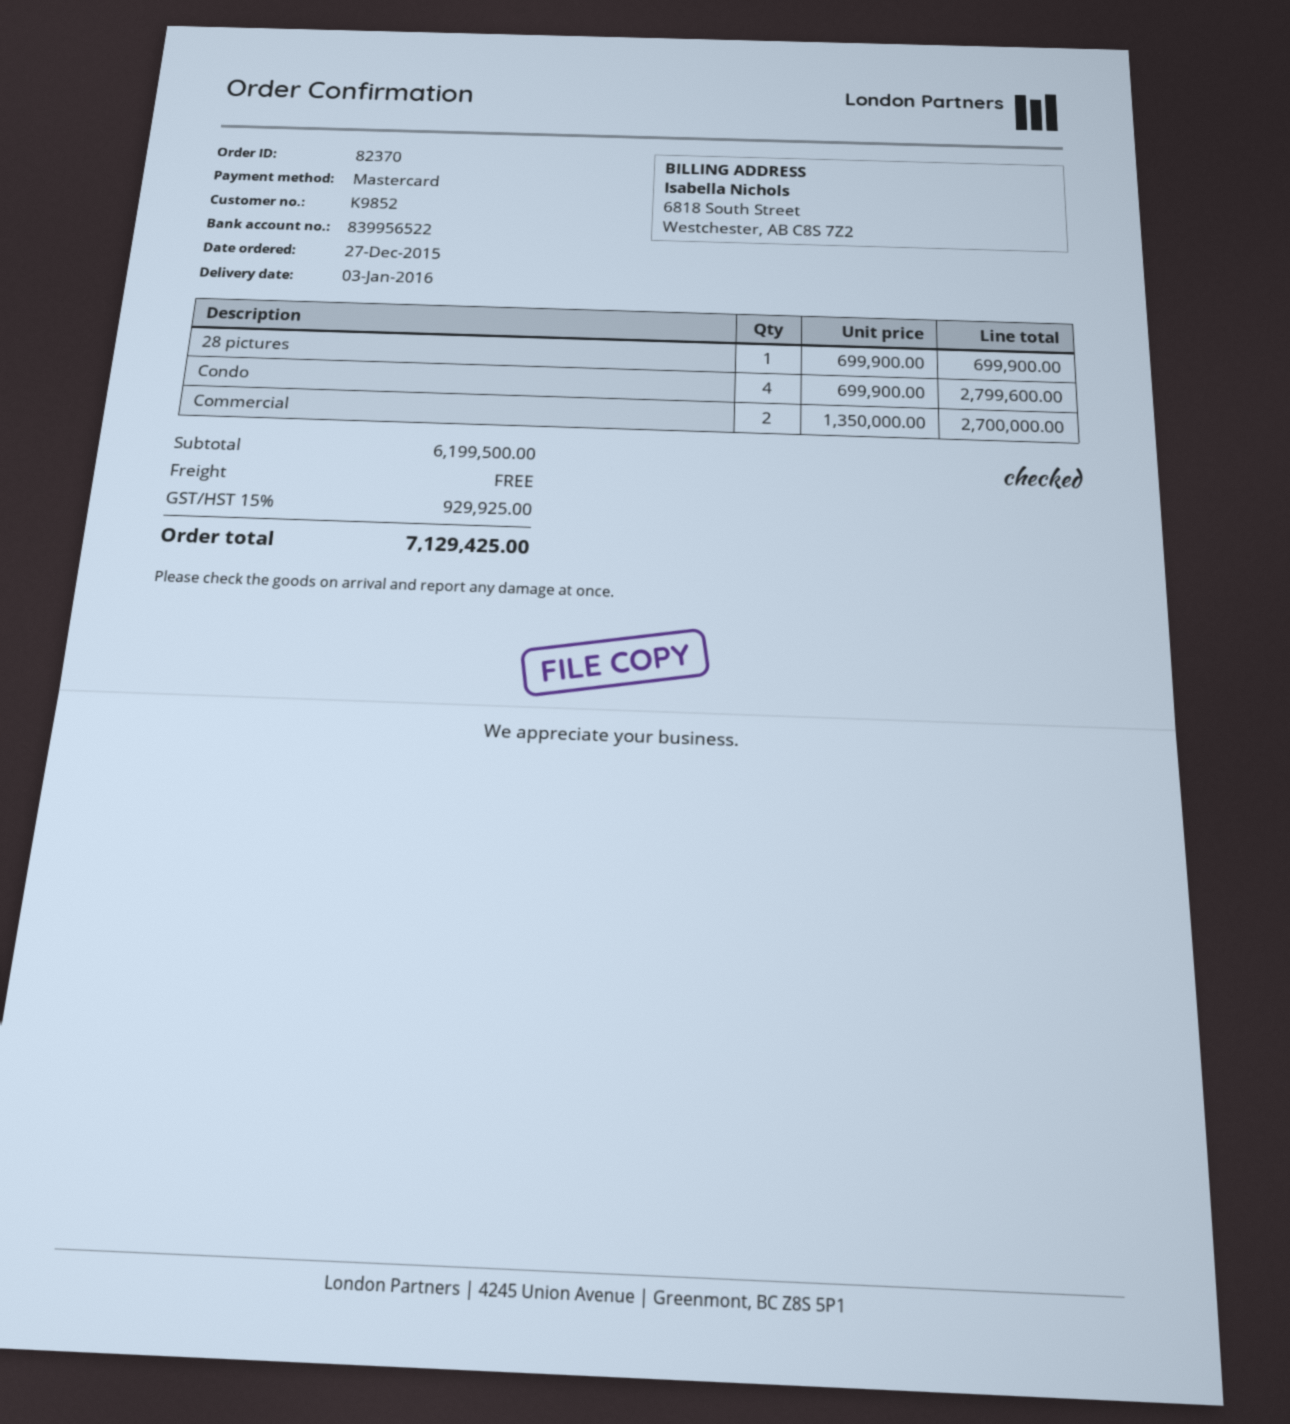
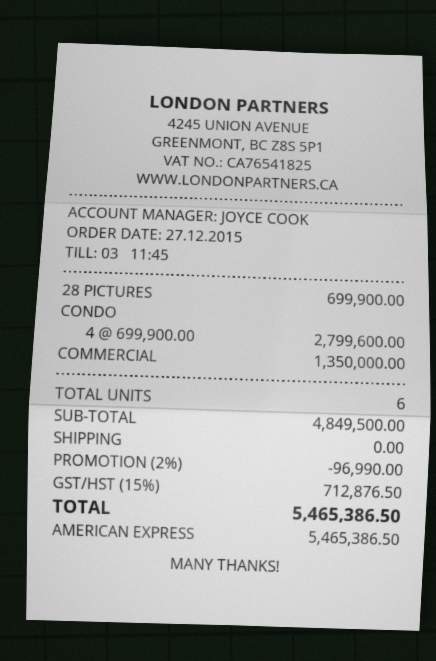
payment method: Mastercard -> American Express
Commercial: 2 x 1350000.00 = 2700000.00 -> 1 x 1350000.00 = 1350000.00
subtotal: 6199500.00 -> 4849500.00
discount: none -> 2% = 96990.00
tax: 15% = 929925.00 -> 15% = 712876.50
total: 7129425.00 -> 5465386.50

